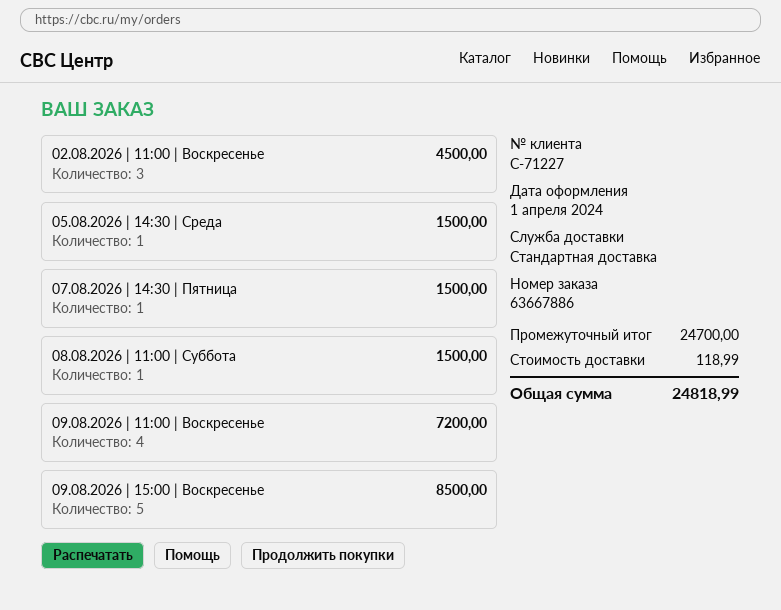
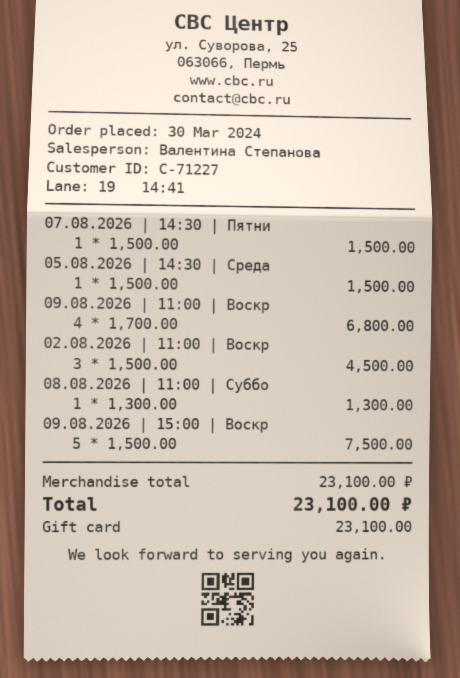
order date: 2024-04-01 -> 2024-03-30
08.08.2026 | 11:00 | Суббота: 1 for 1500.00 -> 1 for 1300.00
09.08.2026 | 11:00 | Воскресенье: 4 for 7200.00 -> 4 for 6800.00
09.08.2026 | 15:00 | Воскресенье: 5 for 8500.00 -> 5 for 7500.00
subtotal: 24700.00 -> 23100.00
shipping: 118.99 -> none
total: 24818.99 -> 23100.00

